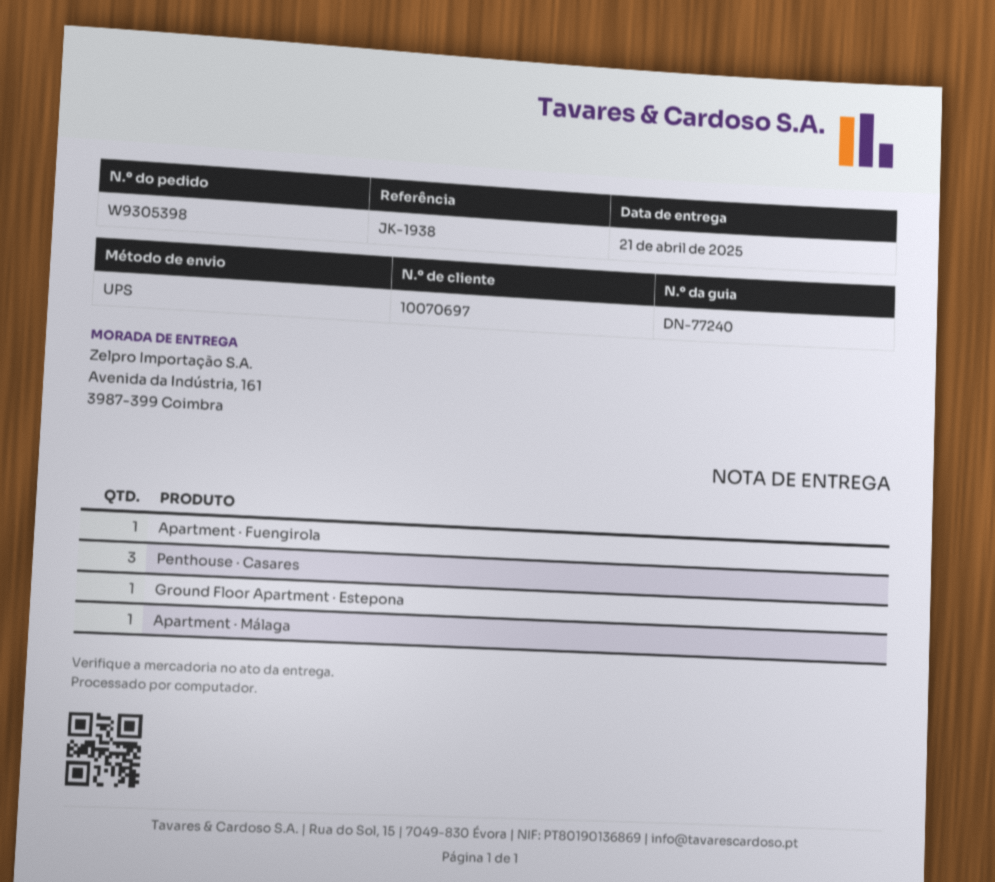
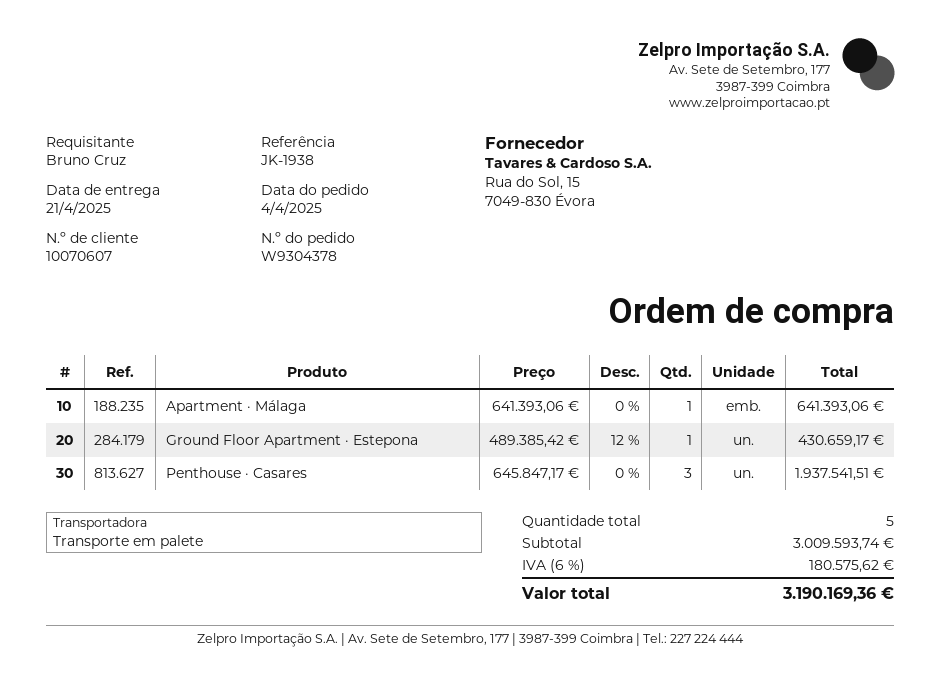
order number: W9305398 -> W9304378
customer number: 10070697 -> 10070607
shipping method: UPS -> pallet freight
Apartment · Fuengirola: 1 -> none

